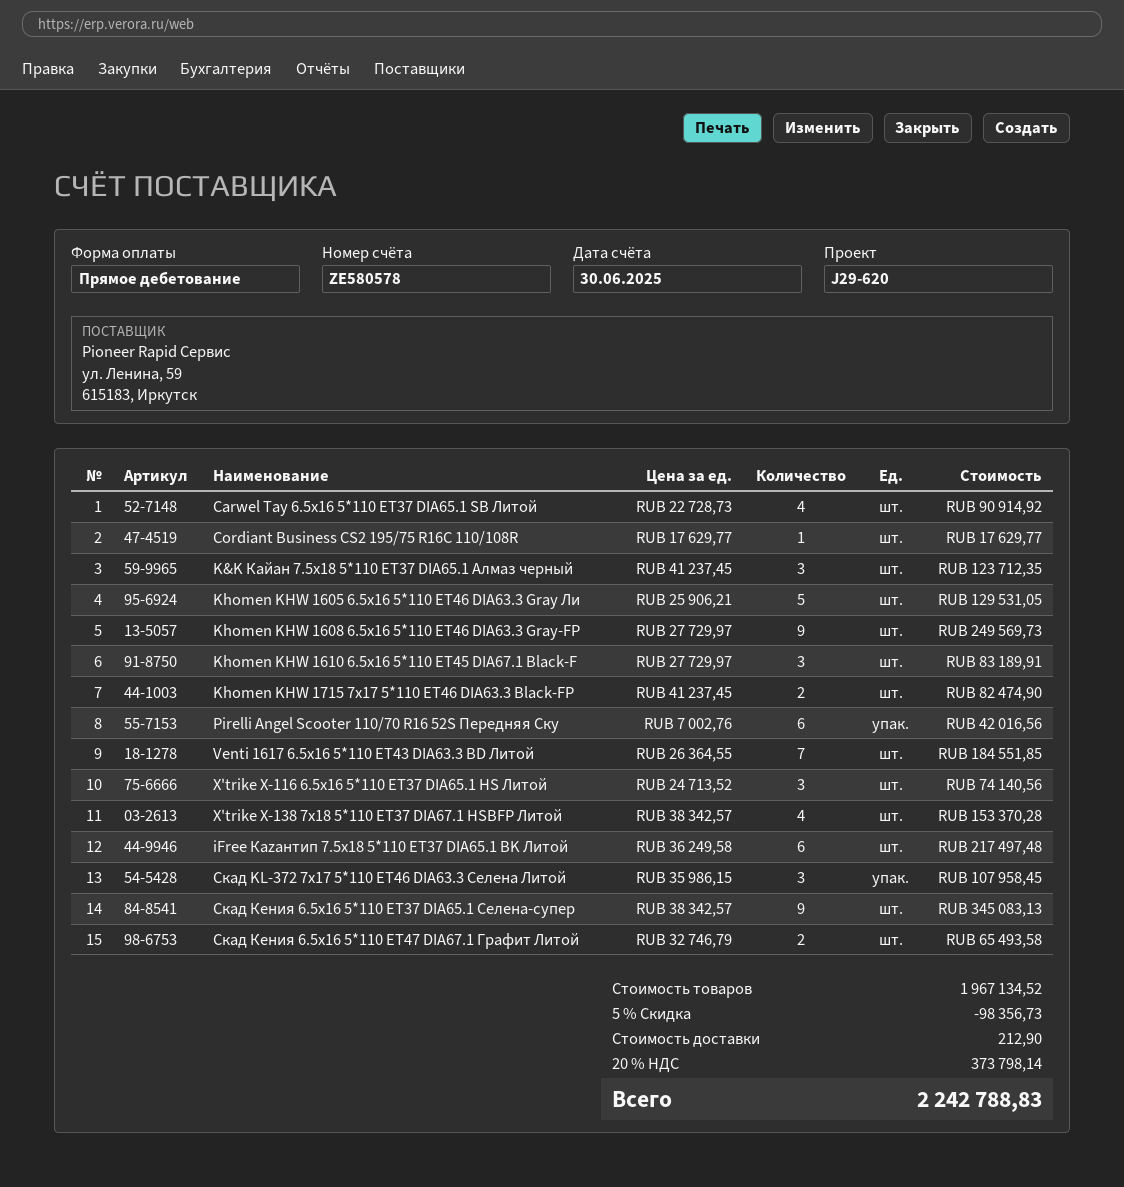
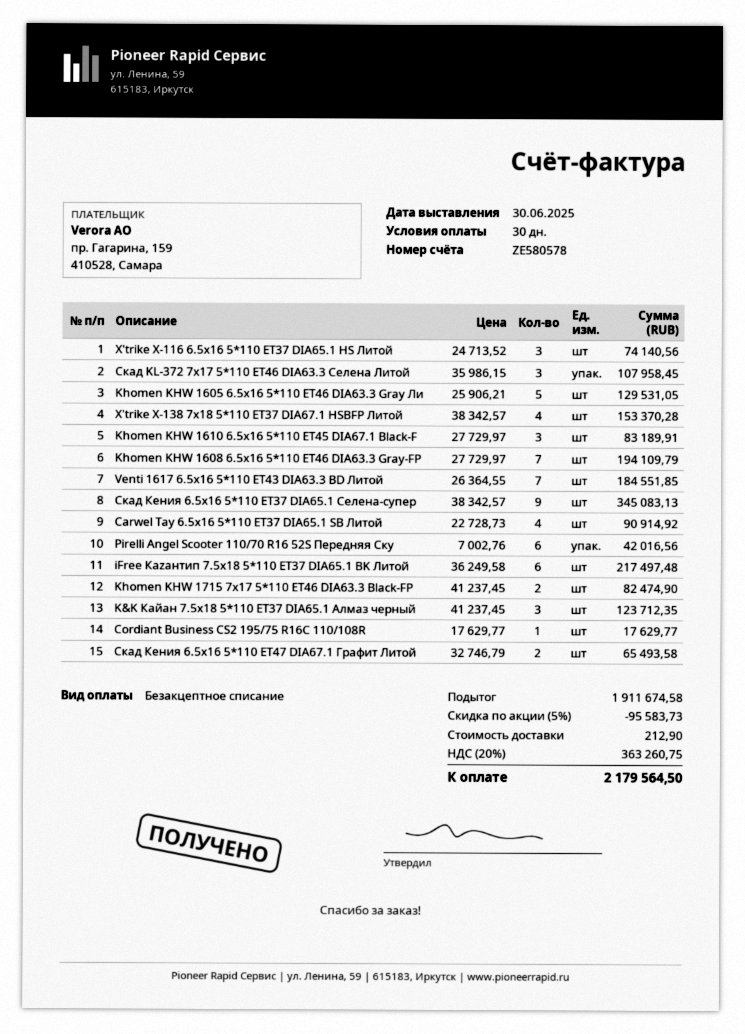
Khomen KHW 1608 6.5x16 5*110 ET46 DIA63.3 Gray-FP: 9 x 27729.97 = 249569.73 -> 7 x 27729.97 = 194109.79
subtotal: 1967134.52 -> 1911674.58
discount: 5% = 98356.73 -> 5% = 95583.73
tax: 20% = 373798.14 -> 20% = 363260.75
total: 2242788.83 -> 2179564.50

